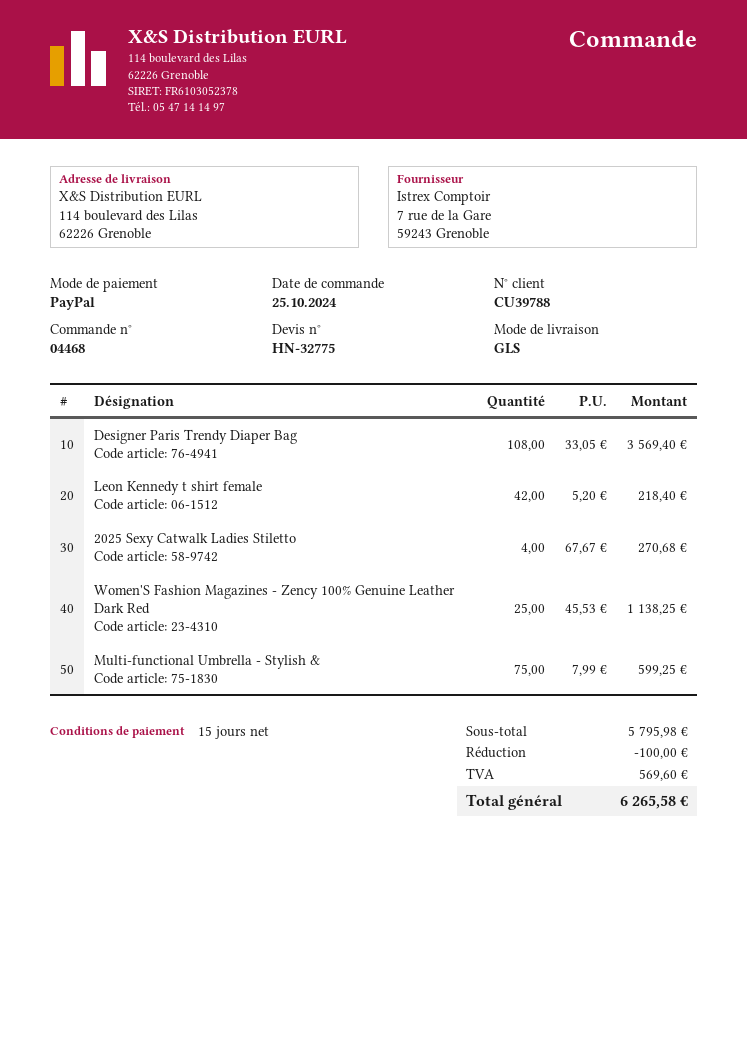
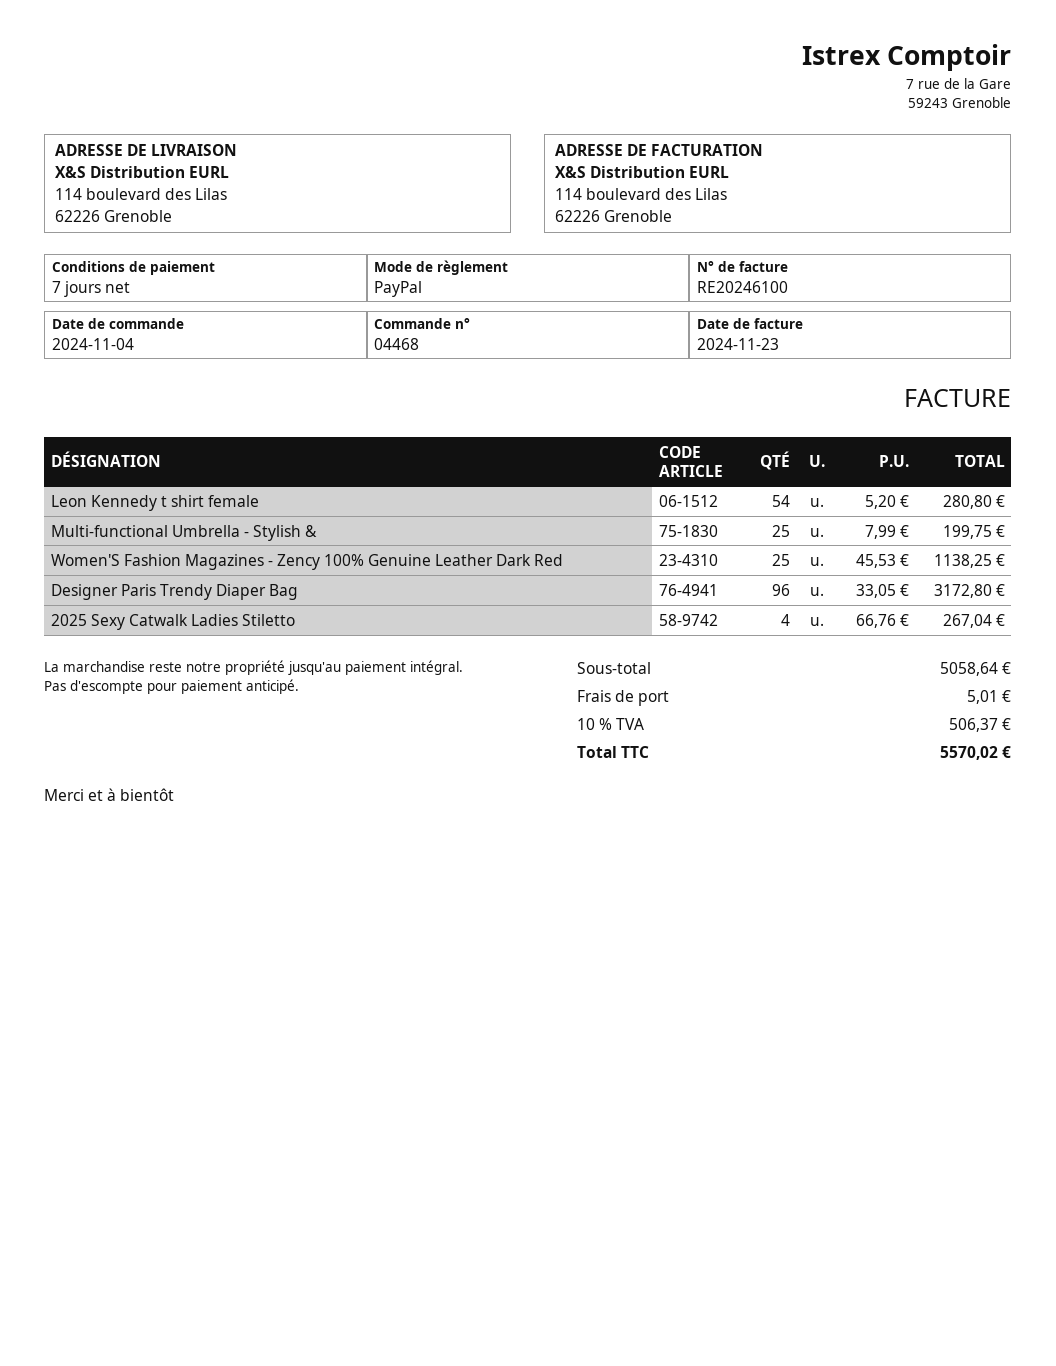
order date: 2024-10-25 -> 2024-11-04
payment terms: 15 days -> 7 days
Designer Paris Trendy Diaper Bag: 108 x 33.05 = 3569.40 -> 96 x 33.05 = 3172.80
Leon Kennedy t shirt female: 42 x 5.20 = 218.40 -> 54 x 5.20 = 280.80
2025 Sexy Catwalk Ladies Stiletto: 4 x 67.67 = 270.68 -> 4 x 66.76 = 267.04
Multi-functional Umbrella - Stylish &: 75 x 7.99 = 599.25 -> 25 x 7.99 = 199.75
subtotal: 5795.98 -> 5058.64
discount: 100.00 -> none
shipping: none -> 5.01
tax: 569.60 -> 506.37
total: 6265.58 -> 5570.02

